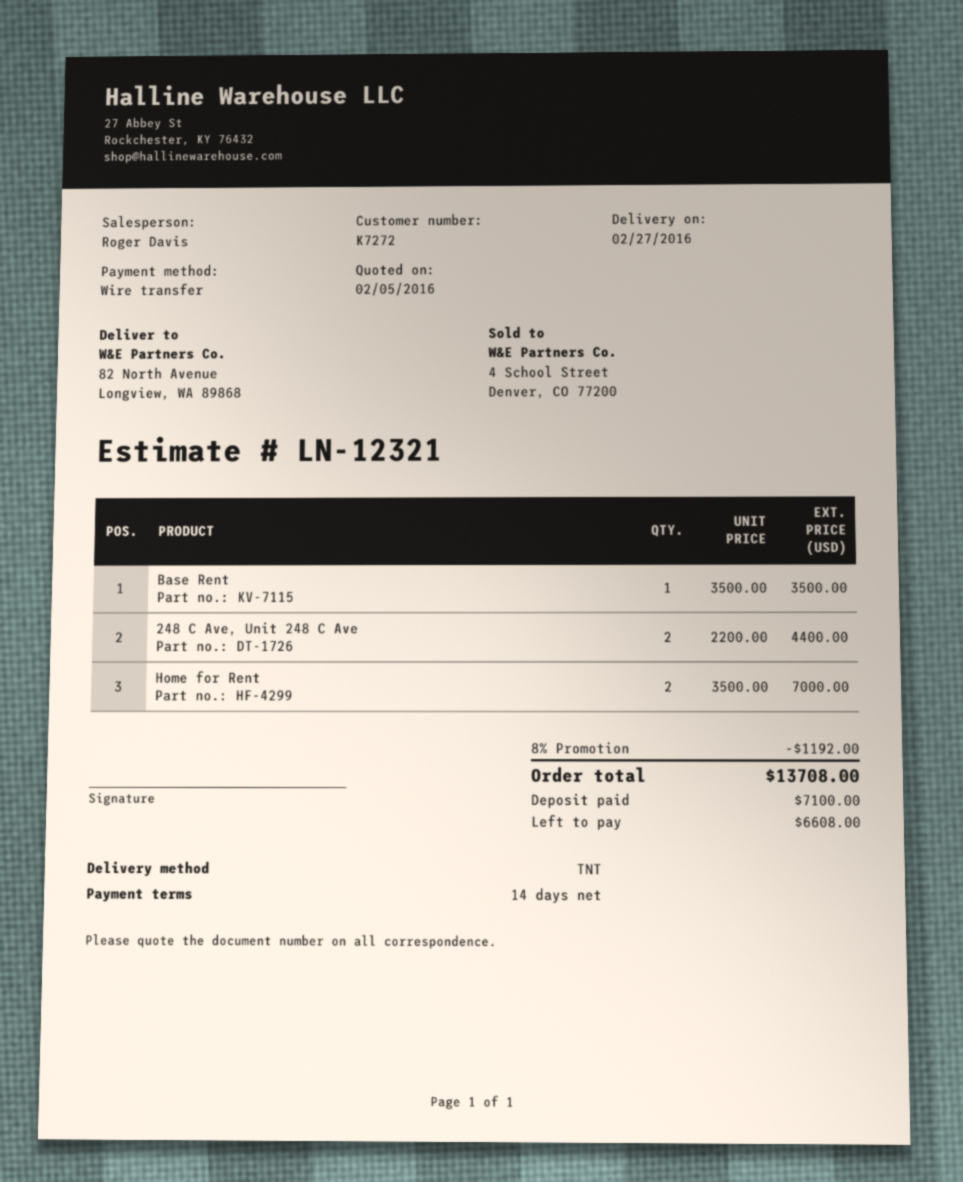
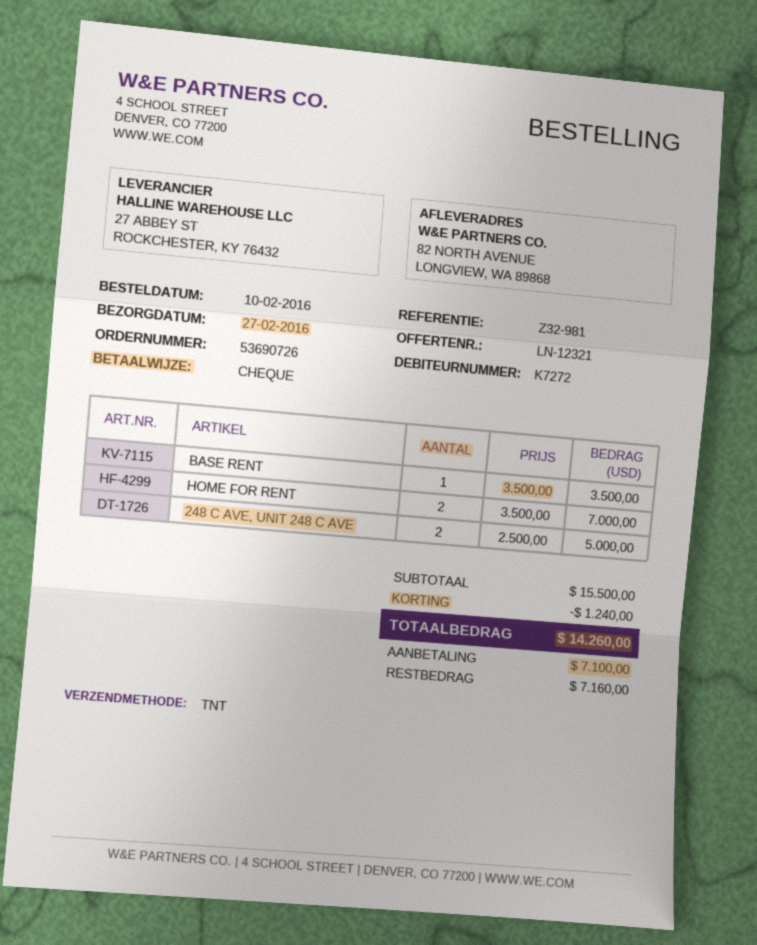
payment method: bank transfer -> cheque
248 C Ave, Unit 248 C Ave: 2 x 2200.00 = 4400.00 -> 2 x 2500.00 = 5000.00
discount: 1192.00 -> 1240.00
total: 13708.00 -> 14260.00
balance: 6608.00 -> 7160.00

